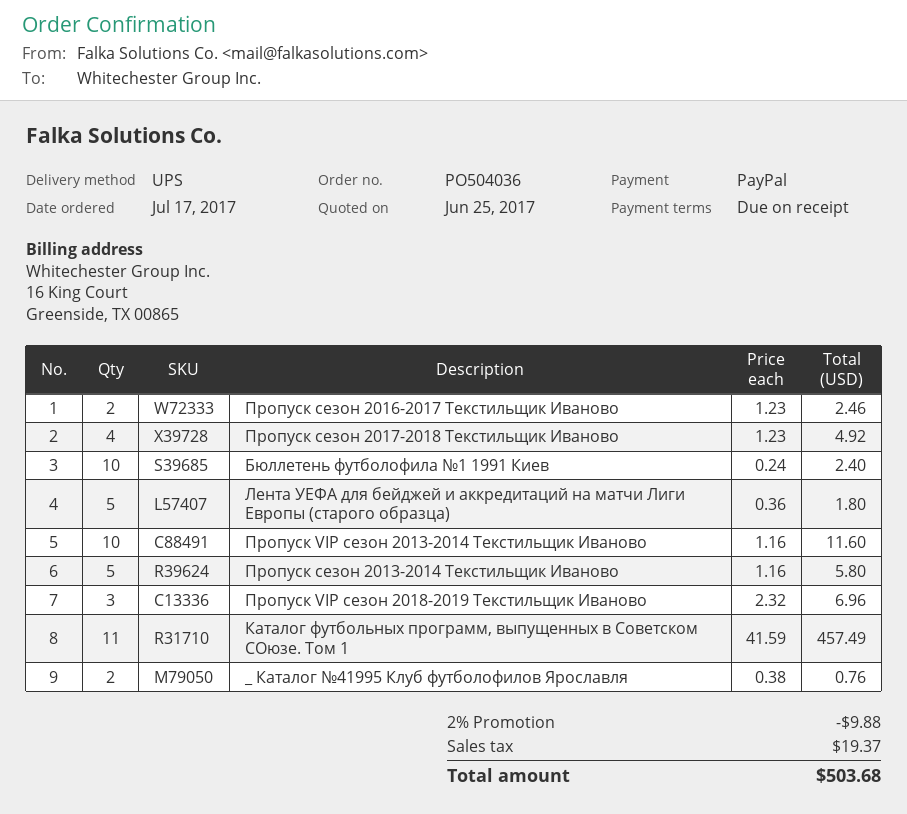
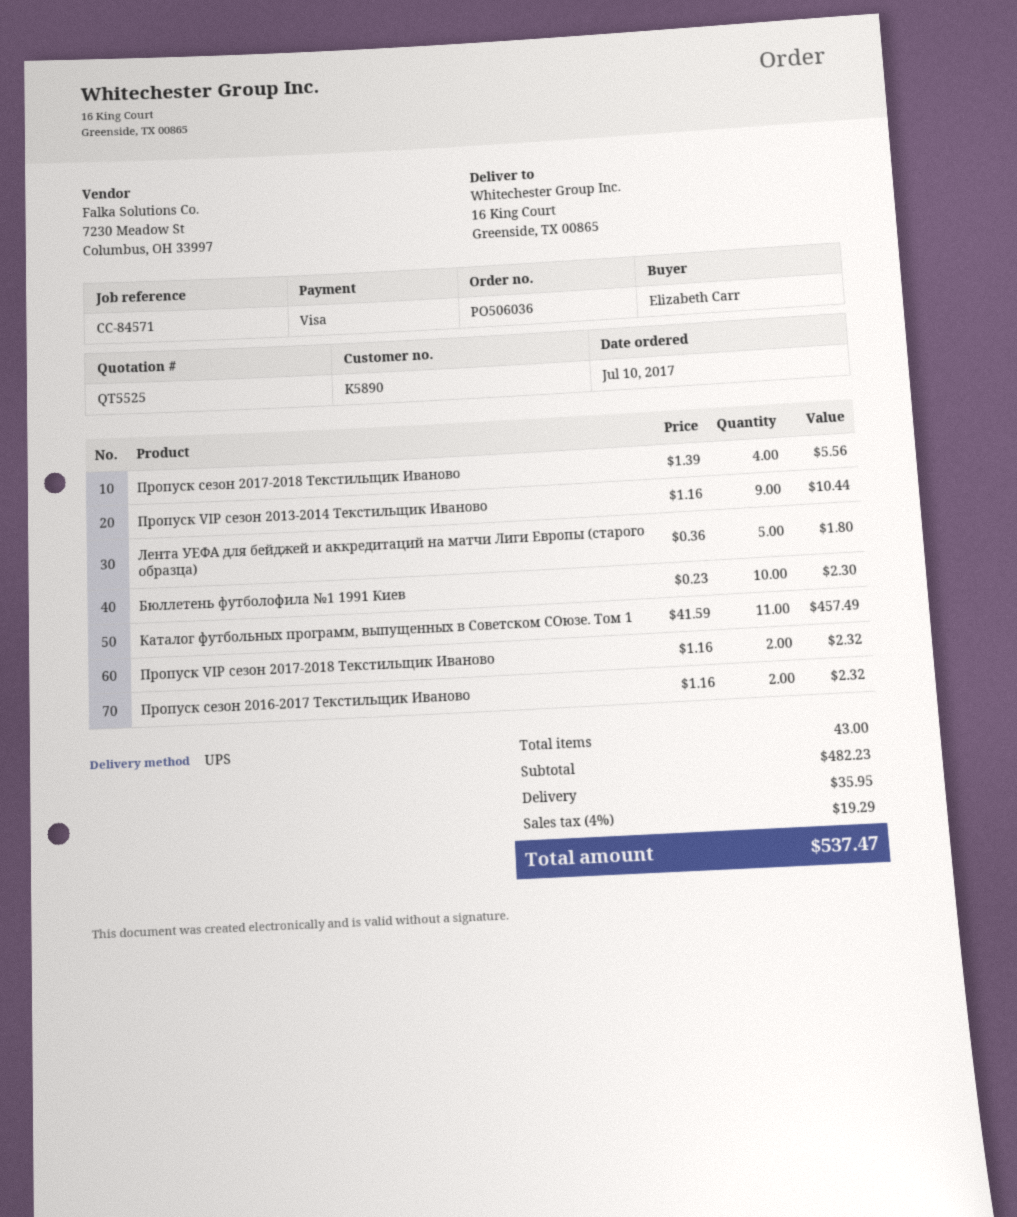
order number: PO504036 -> PO506036
order date: 2017-07-17 -> 2017-07-10
payment method: PayPal -> Visa
Пропуск сезон 2016-2017 Текстильщик Иваново: 2 x 1.23 = 2.46 -> 2 x 1.16 = 2.32
Пропуск сезон 2017-2018 Текстильщик Иваново: 4 x 1.23 = 4.92 -> 4 x 1.39 = 5.56
Бюллетень футболофила №1 1991 Киев: 10 x 0.24 = 2.40 -> 10 x 0.23 = 2.30
Пропуск VIP сезон 2013-2014 Текстильщик Иваново: 10 x 1.16 = 11.60 -> 9 x 1.16 = 10.44
Пропуск сезон 2013-2014 Текстильщик Иваново: 5 x 1.16 = 5.80 -> none
Пропуск VIP сезон 2018-2019 Текстильщик Иваново: 3 x 2.32 = 6.96 -> none
_ Каталог №41995 Клуб футболофилов Ярославля: 2 x 0.38 = 0.76 -> none
Пропуск VIP сезон 2017-2018 Текстильщик Иваново: none -> 2 x 1.16 = 2.32
discount: 2% = 9.88 -> none
shipping: none -> 35.95
tax: 19.37 -> 19.29
total: 503.68 -> 537.47

